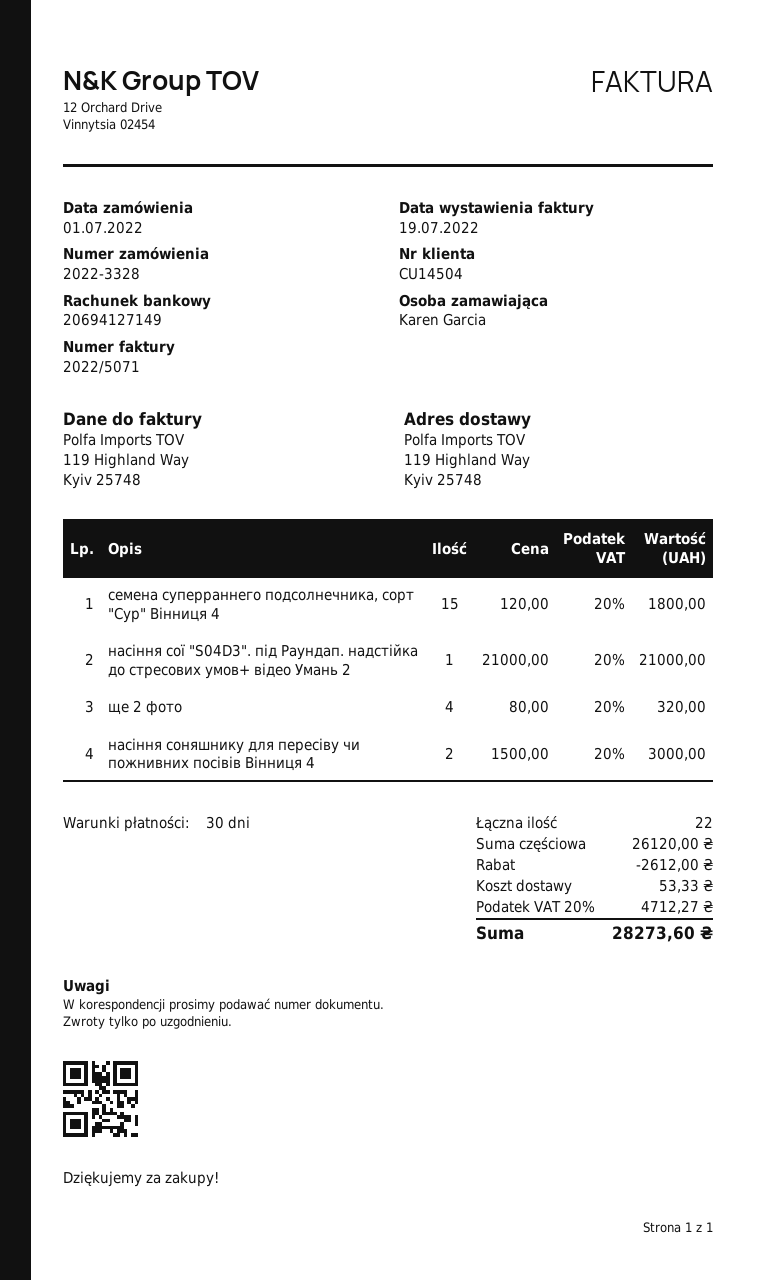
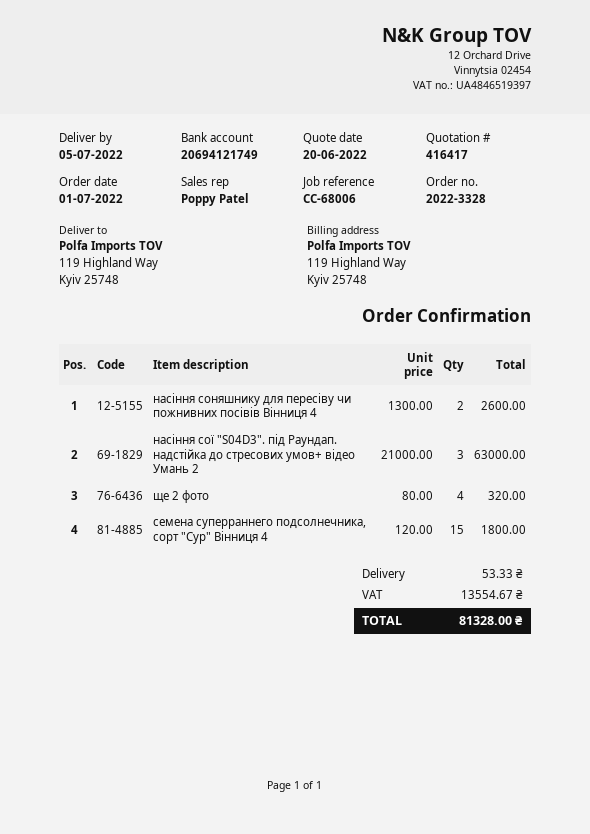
bank account: 20694127149 -> 20694121749
насіння сої "S04D3". під Раундап. надстійка до стресових умов+ відео Умань 2: 1 x 21000.00 = 21000.00 -> 3 x 21000.00 = 63000.00
насіння соняшнику для пересіву чи пожнивних посівів Вінниця 4: 2 x 1500.00 = 3000.00 -> 2 x 1300.00 = 2600.00
discount: 2612.00 -> none
tax: 4712.27 -> 13554.67
total: 28273.60 -> 81328.00

